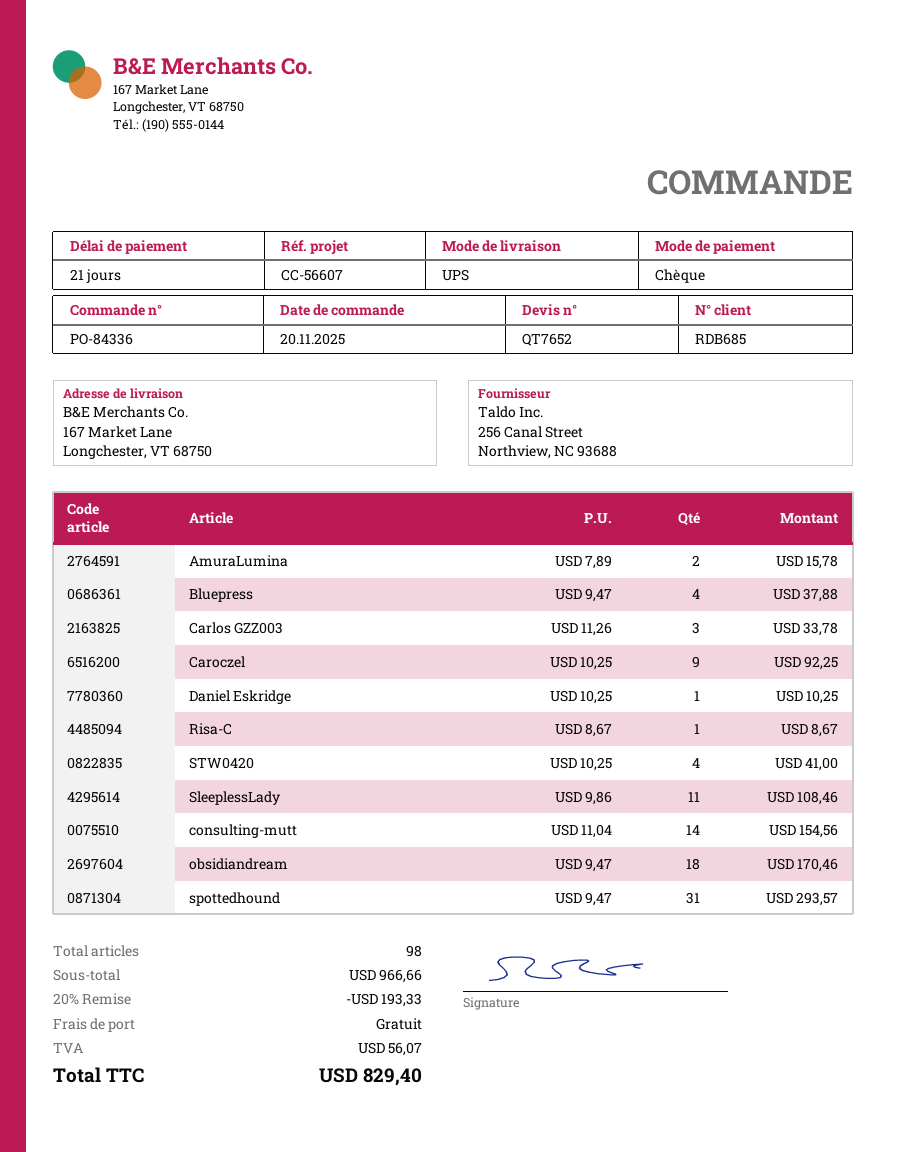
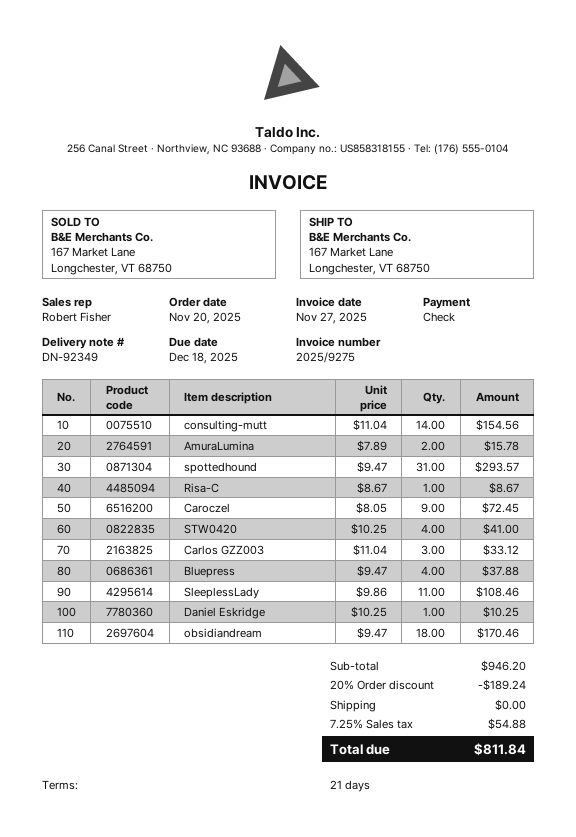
Carlos GZZ003: 3 x 11.26 = 33.78 -> 3 x 11.04 = 33.12
Caroczel: 9 x 10.25 = 92.25 -> 9 x 8.05 = 72.45
subtotal: 966.66 -> 946.20
discount: 20% = 193.33 -> 20% = 189.24
tax: 56.07 -> 54.88
total: 829.40 -> 811.84

